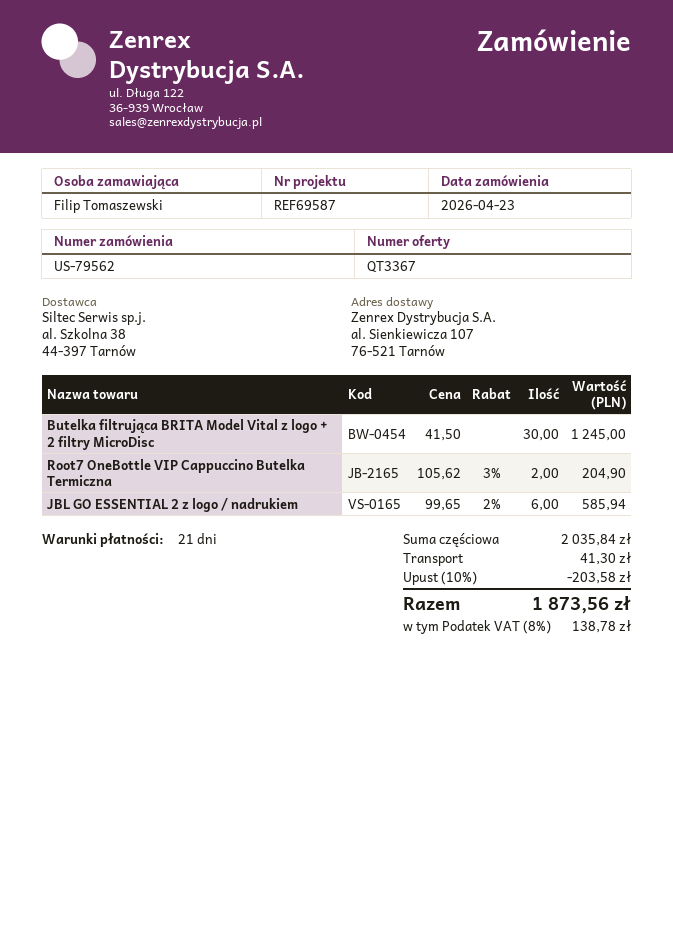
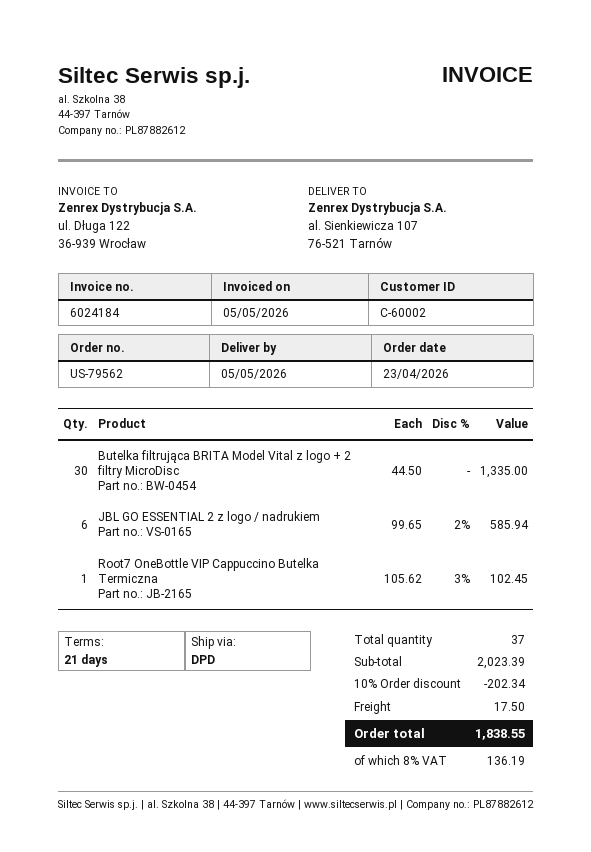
Butelka filtrująca BRITA Model Vital z logo + 2 filtry MicroDisc: 30 x 41.50 = 1245.00 -> 30 x 44.50 = 1335.00
Root7 OneBottle VIP Cappuccino Butelka Termiczna: 2 x 105.62 - 3% = 204.90 -> 1 x 105.62 - 3% = 102.45
subtotal: 2035.84 -> 2023.39
discount: 10% = 203.58 -> 10% = 202.34
shipping: 41.30 -> 17.50
tax: 8% = 138.78 -> 8% = 136.19
total: 1873.56 -> 1838.55

